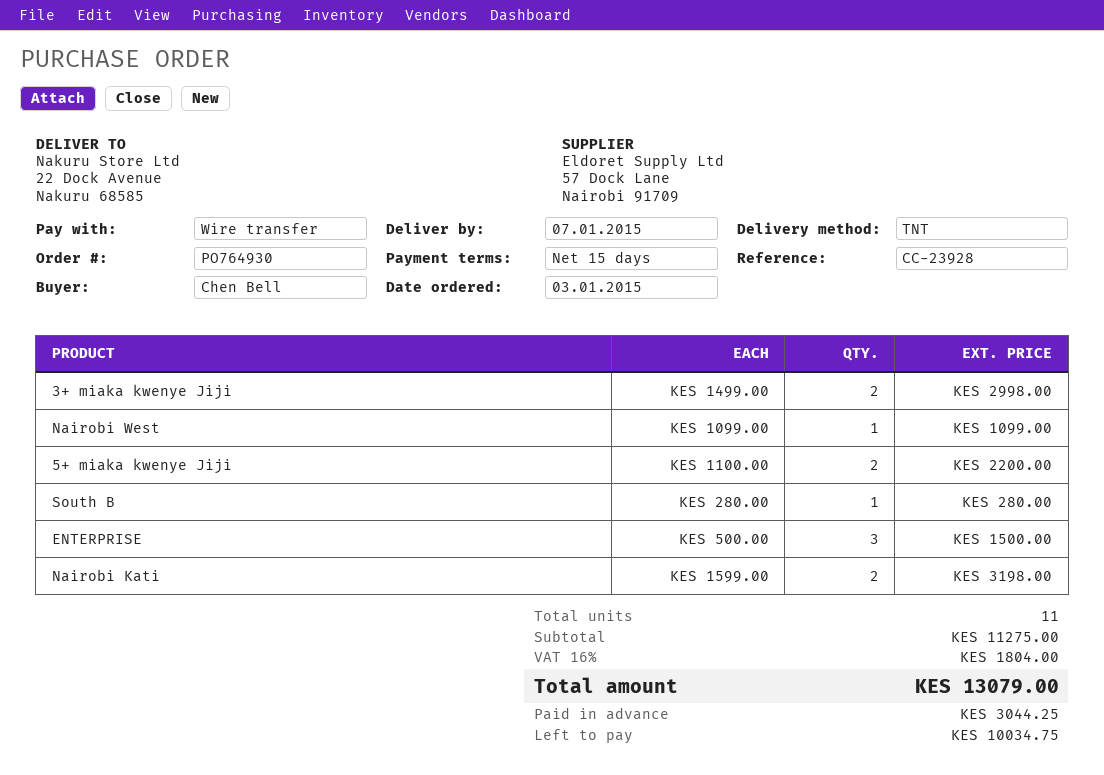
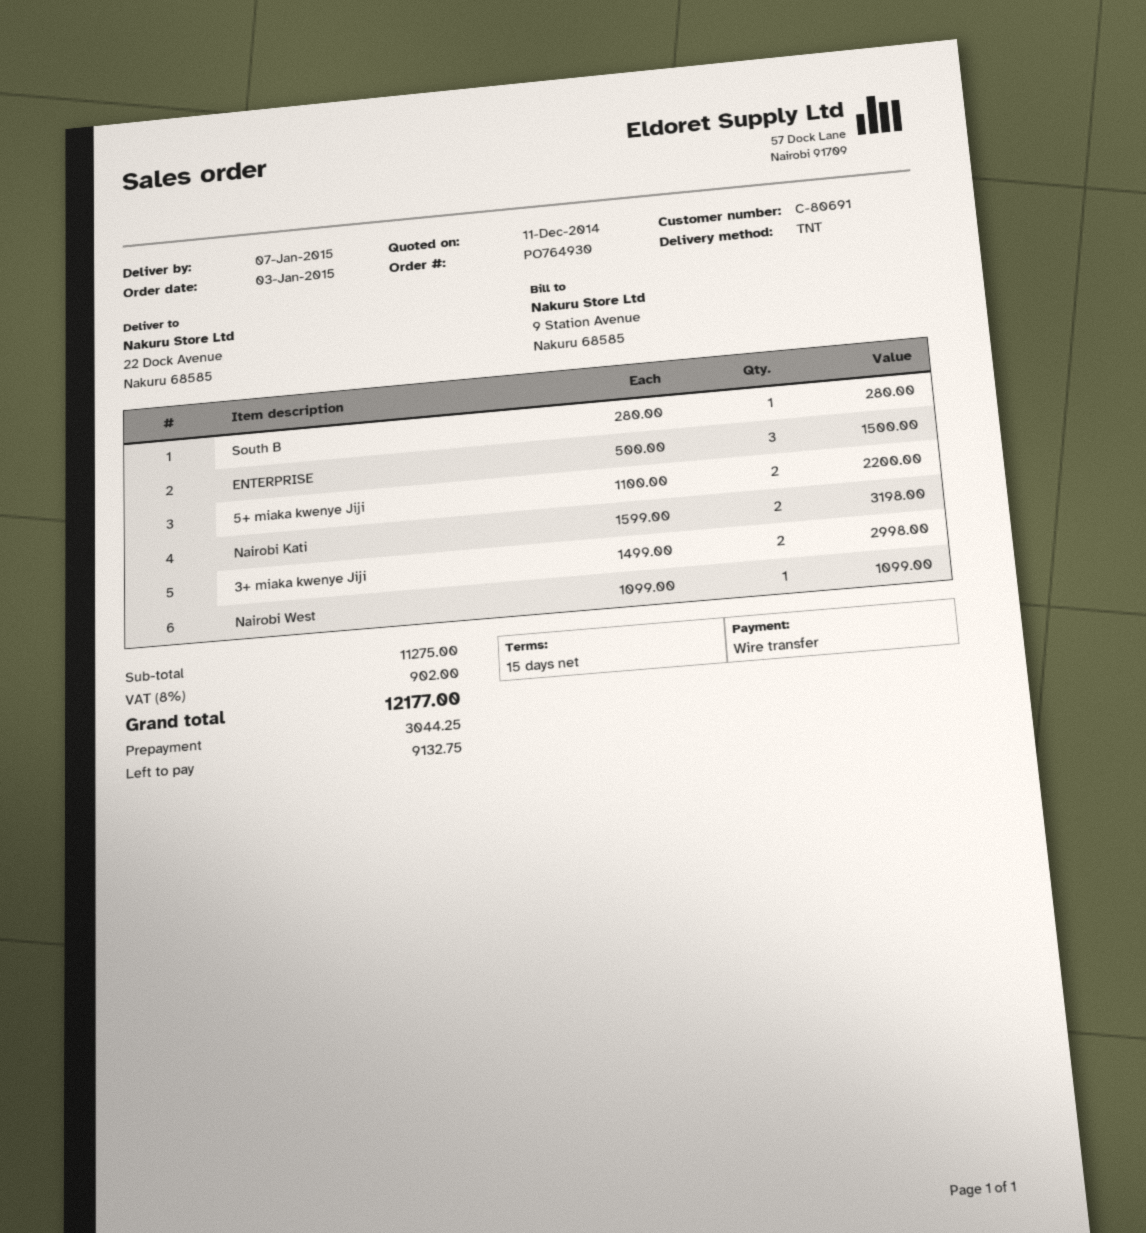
tax: 16% = 1804.00 -> 8% = 902.00
total: 13079.00 -> 12177.00
balance: 10034.75 -> 9132.75

